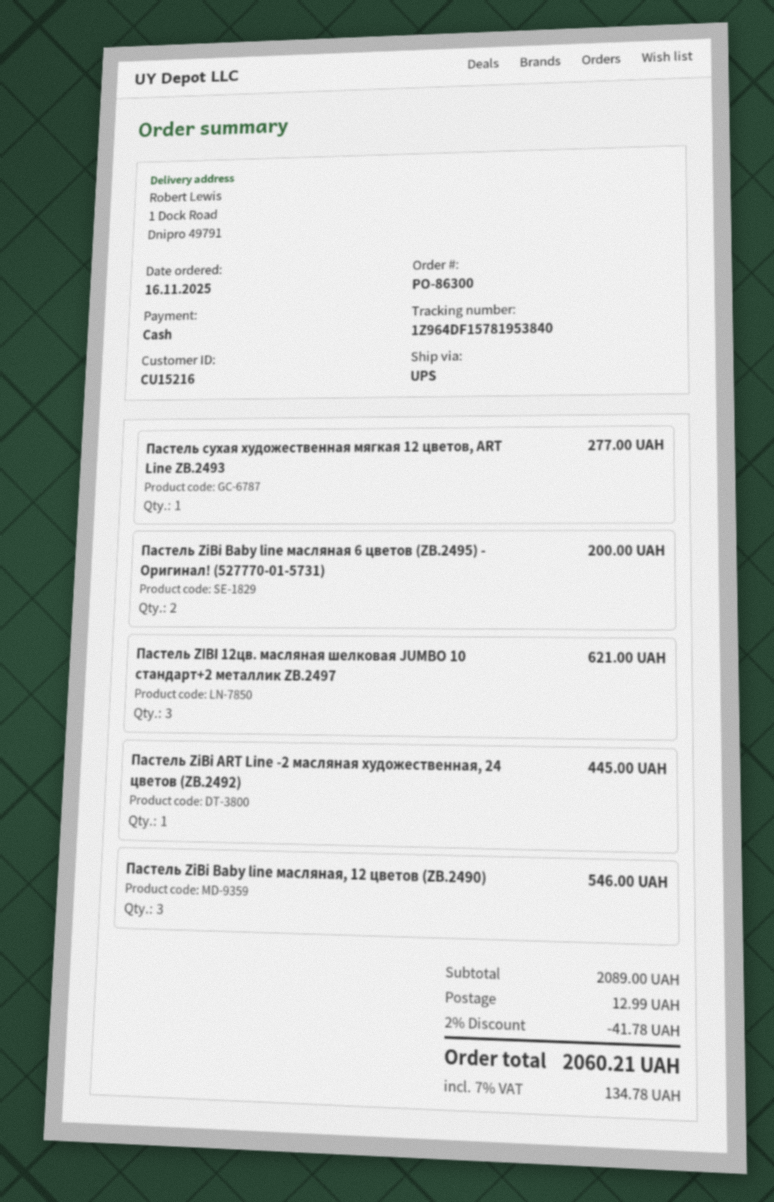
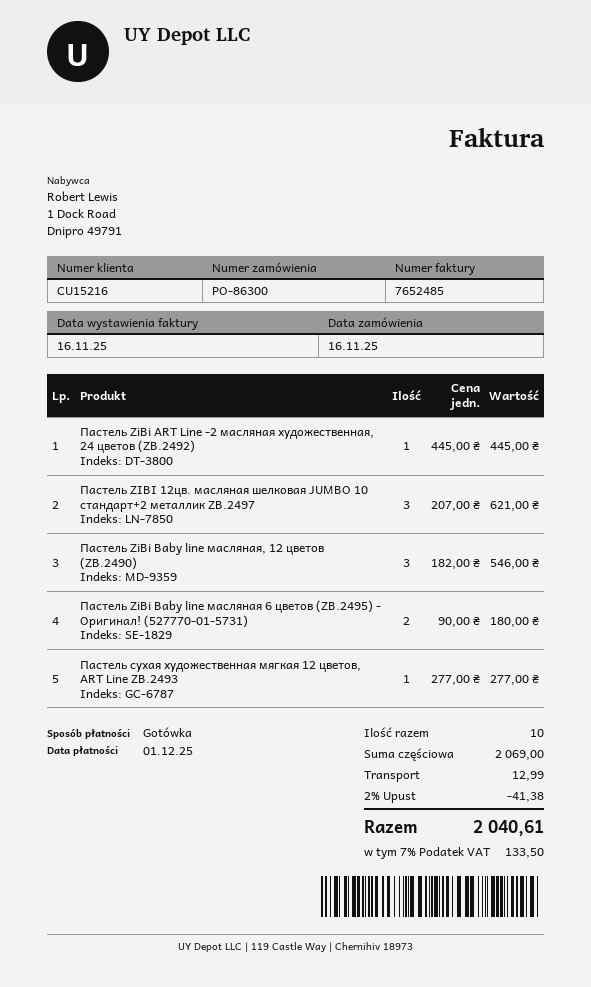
Пастель ZiBi Baby line масляная 6 цветов (ZB.2495) - Оригинал! (527770-01-5731): 2 for 200.00 -> 2 for 180.00
subtotal: 2089.00 -> 2069.00
discount: 2% = 41.78 -> 2% = 41.38
tax: 7% = 134.78 -> 7% = 133.50
total: 2060.21 -> 2040.61

